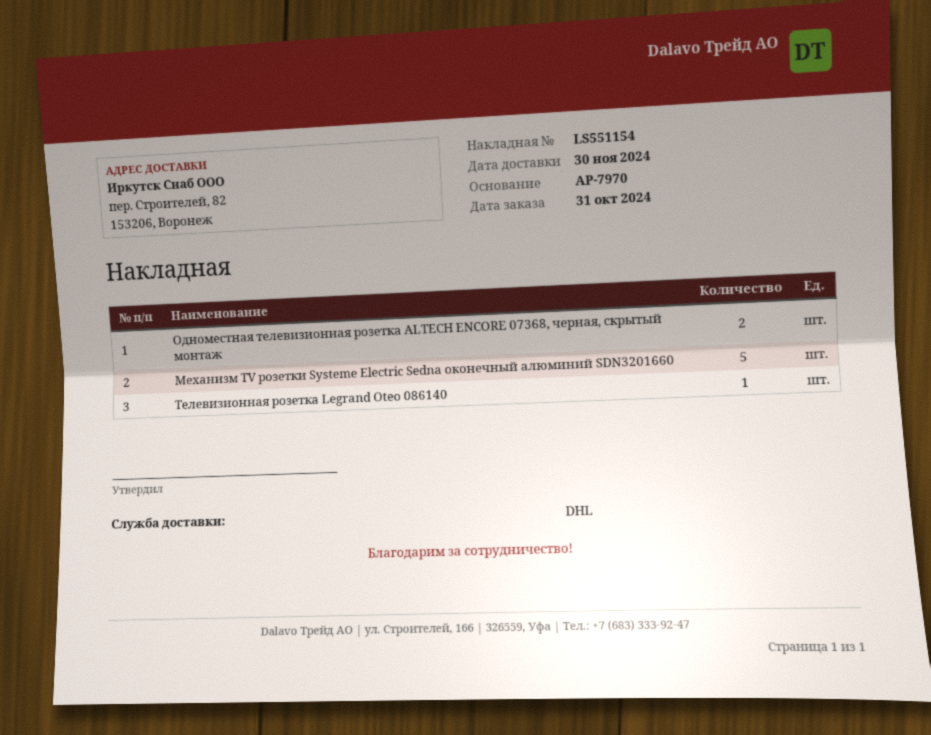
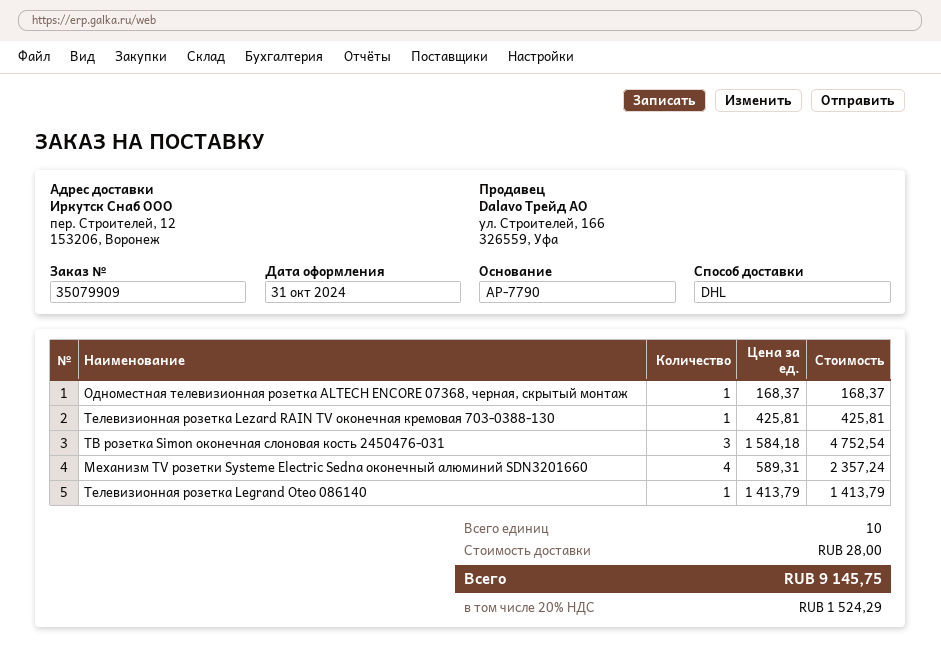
reference: AP-7970 -> AP-7790
ship to: пер. Строителей, 82, 153206, Воронеж -> пер. Строителей, 12, 153206, Воронеж
Одноместная телевизионная розетка ALTECH ENCORE 07368, черная, скрытый монтаж: 2 -> 1
Механизм TV розетки Systeme Electric Sedna оконечный алюминий SDN3201660: 5 -> 4
Телевизионная розетка Lezard RAIN TV оконечная кремовая 703-0388-130: none -> 1
ТВ розетка Simon оконечная слоновая кость 2450476-031: none -> 3

